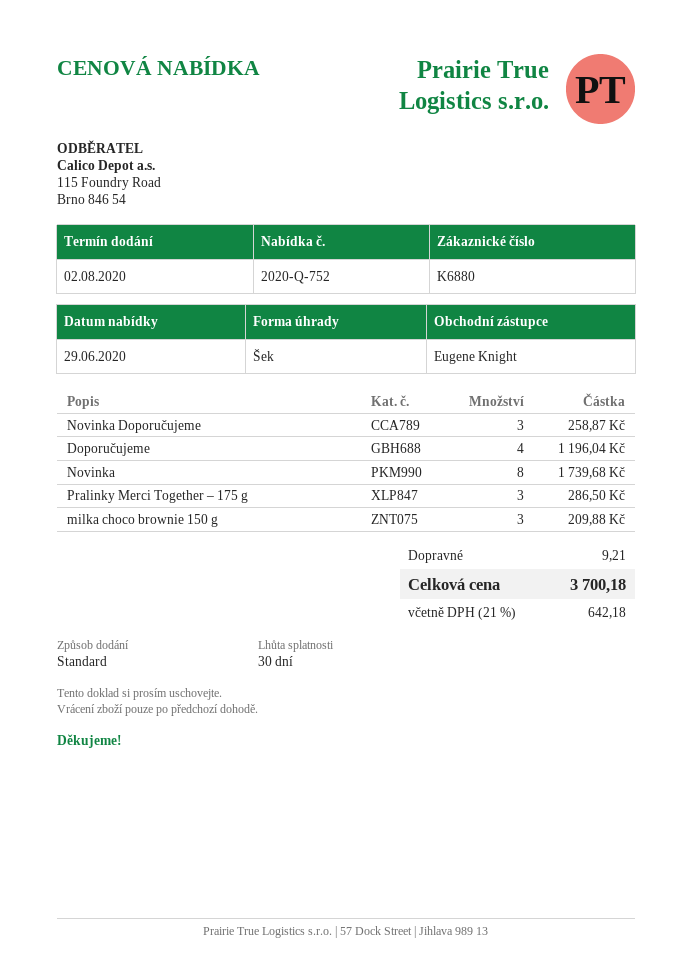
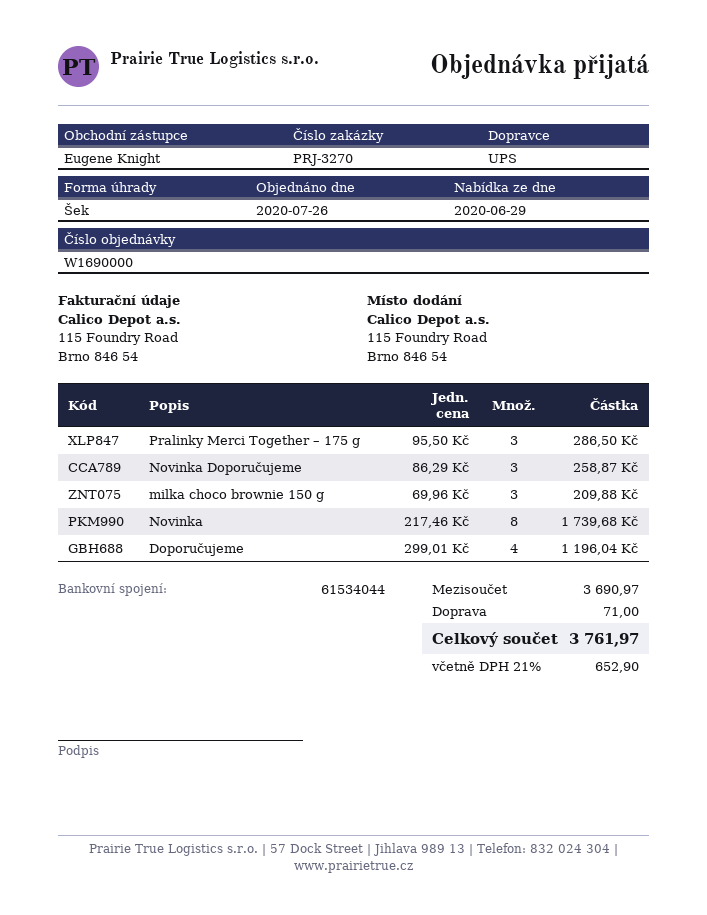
shipping method: standard -> UPS
shipping: 9.21 -> 71.00
tax: 21% = 642.18 -> 21% = 652.90
total: 3700.18 -> 3761.97

